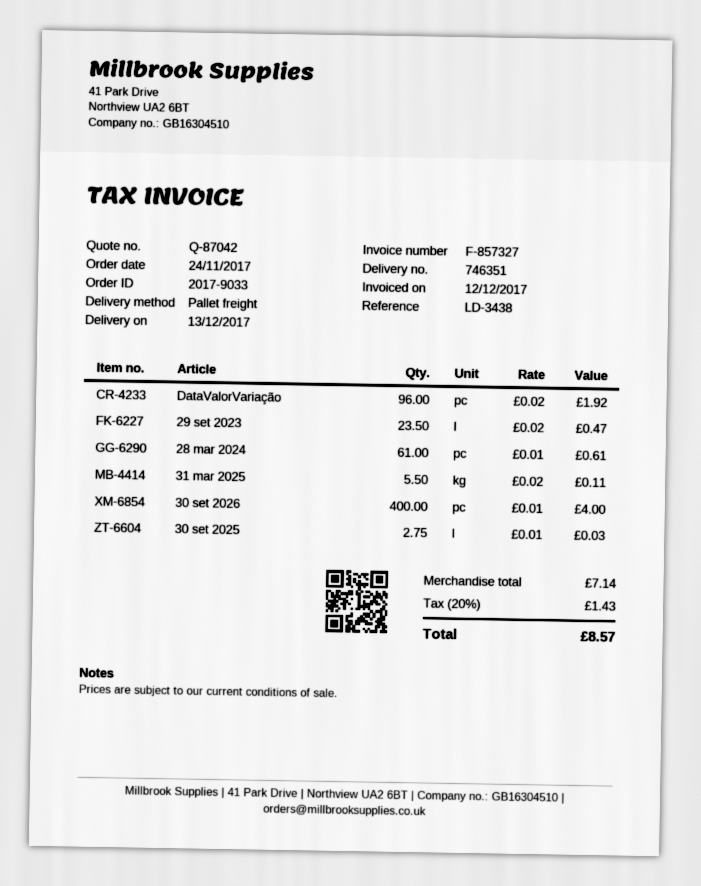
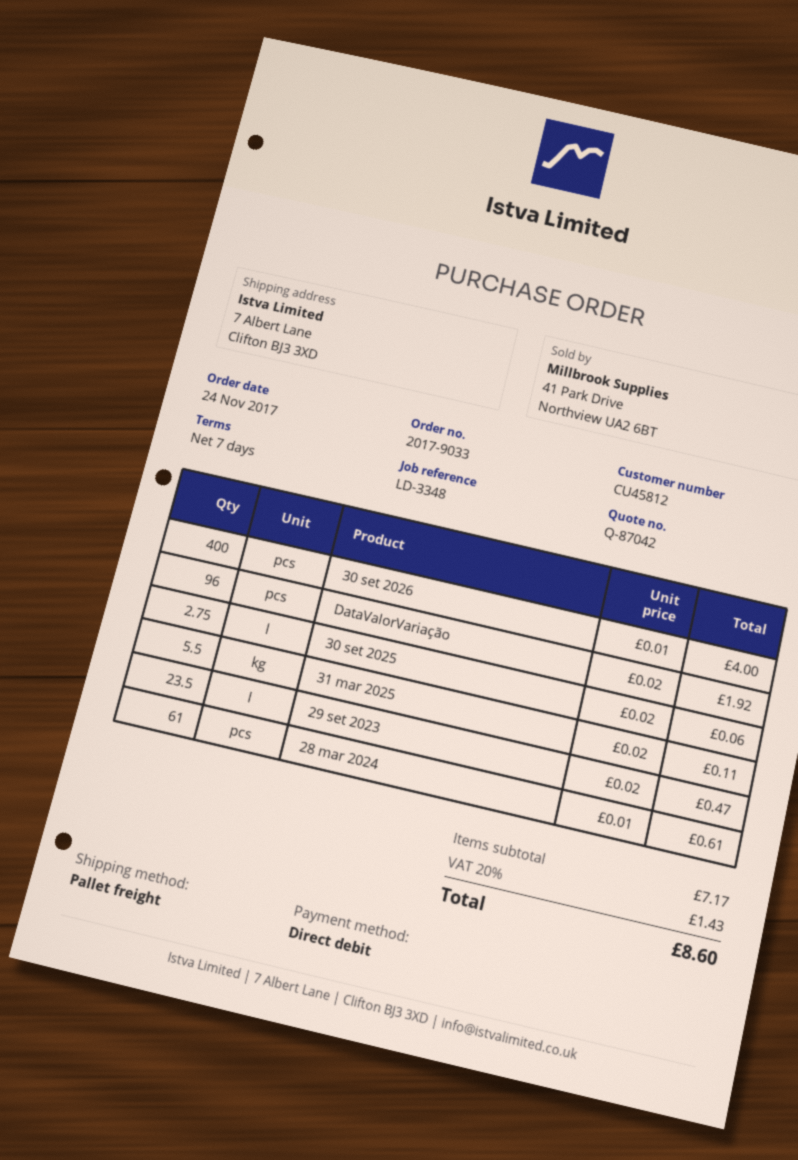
reference: LD-3438 -> LD-3348
30 set 2025: 2.75 x 0.01 = 0.03 -> 2.75 x 0.02 = 0.06
subtotal: 7.14 -> 7.17
total: 8.57 -> 8.60

